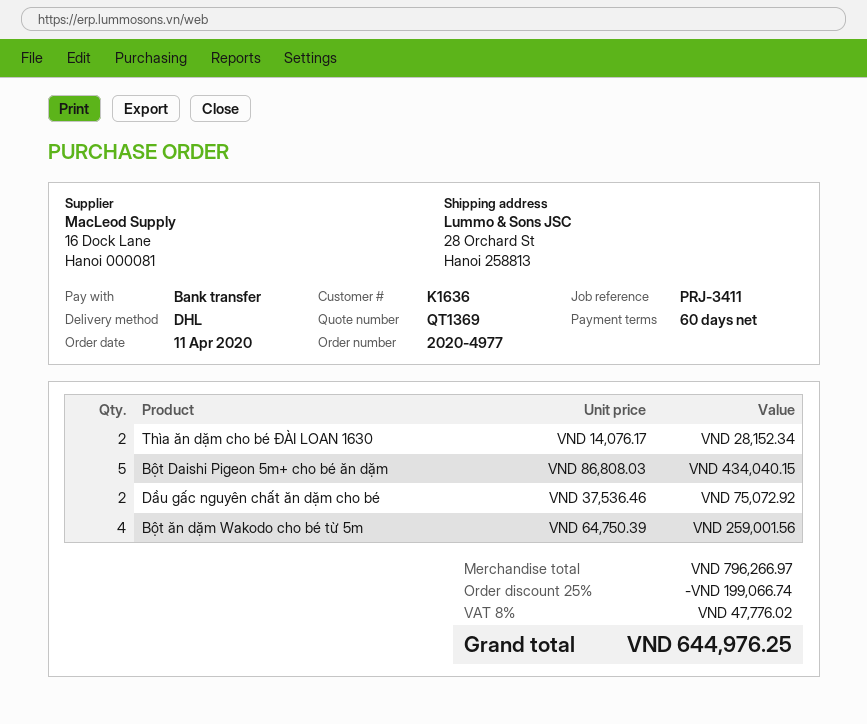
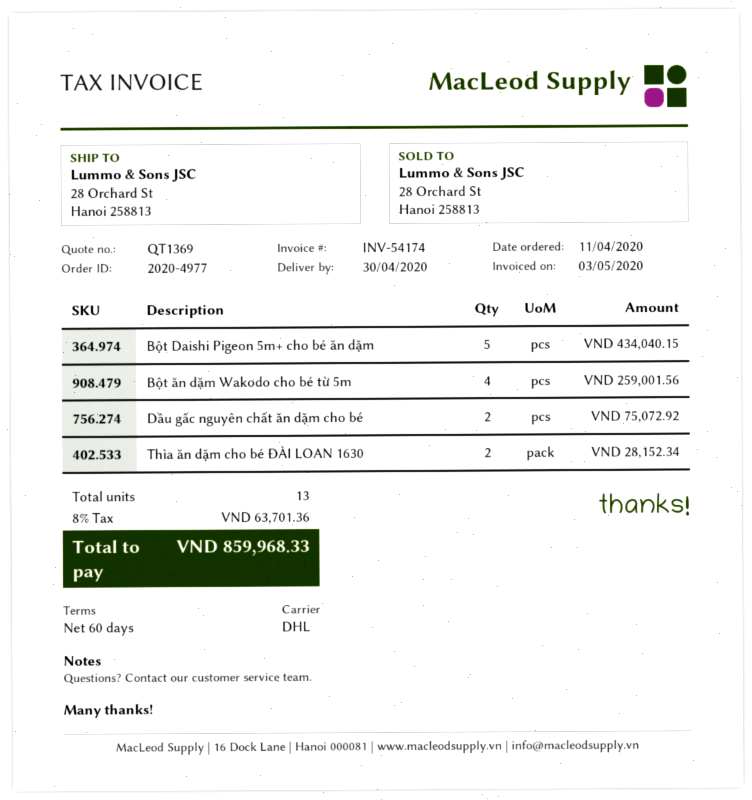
discount: 25% = 199066.74 -> none
tax: 8% = 47776.02 -> 8% = 63701.36
total: 644976.25 -> 859968.33

